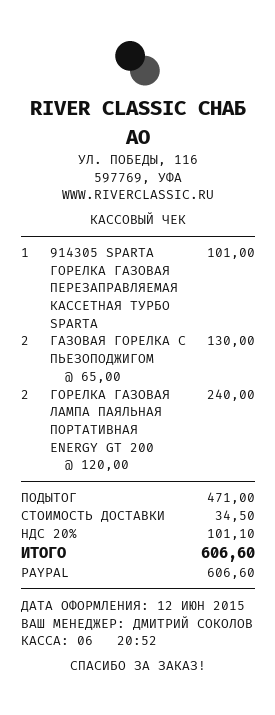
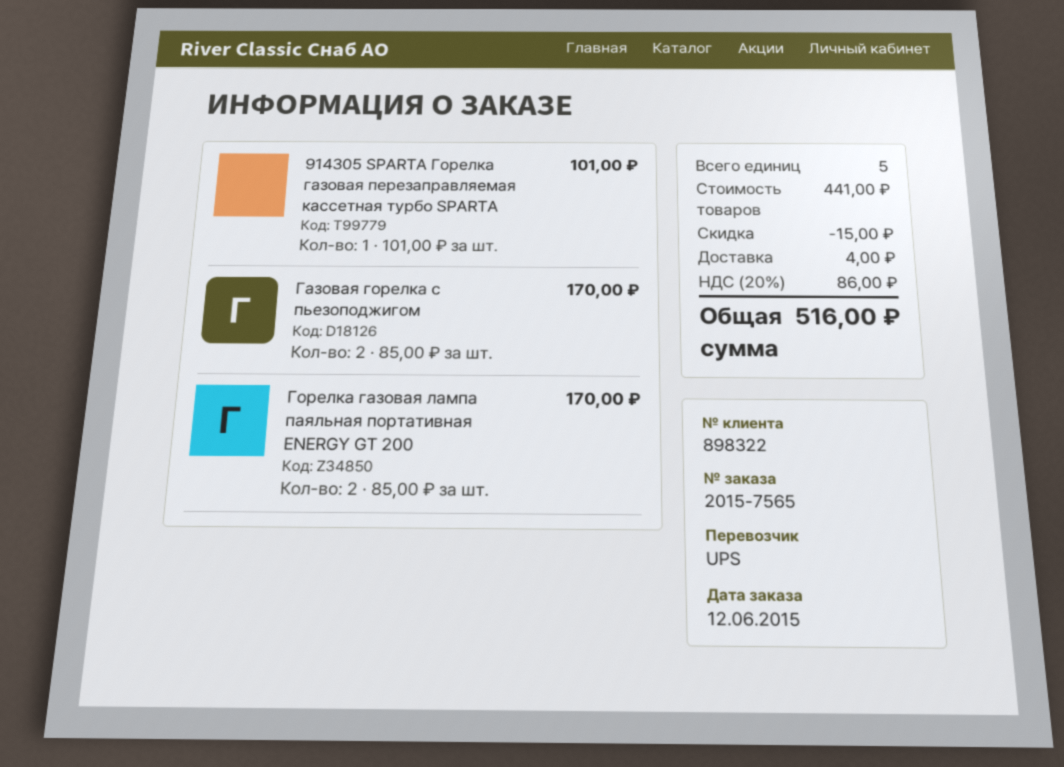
ГАЗОВАЯ ГОРЕЛКА С ПЬЕЗОПОДЖИГОМ: 2 x 65.00 = 130.00 -> 2 x 85.00 = 170.00
ГОРЕЛКА ГАЗОВАЯ ЛАМПА ПАЯЛЬНАЯ ПОРТАТИВНАЯ ENERGY GT 200: 2 x 120.00 = 240.00 -> 2 x 85.00 = 170.00
subtotal: 471.00 -> 441.00
discount: none -> 15.00
shipping: 34.50 -> 4.00
tax: 20% = 101.10 -> 20% = 86.00
total: 606.60 -> 516.00

